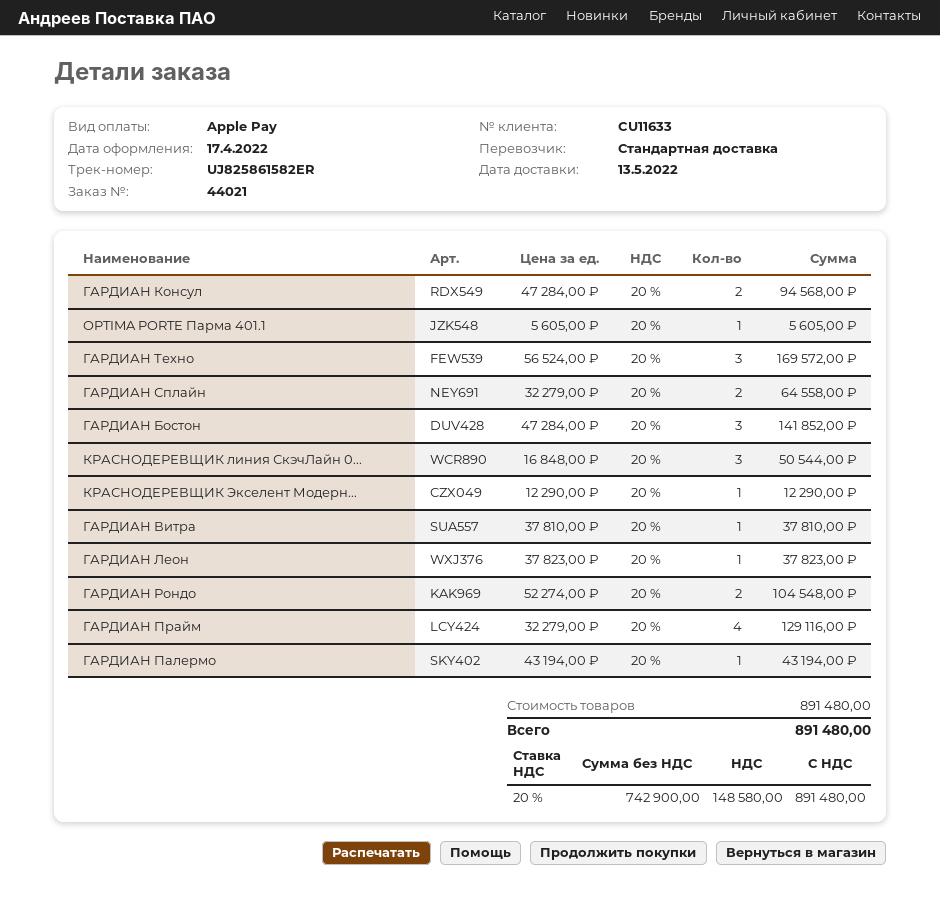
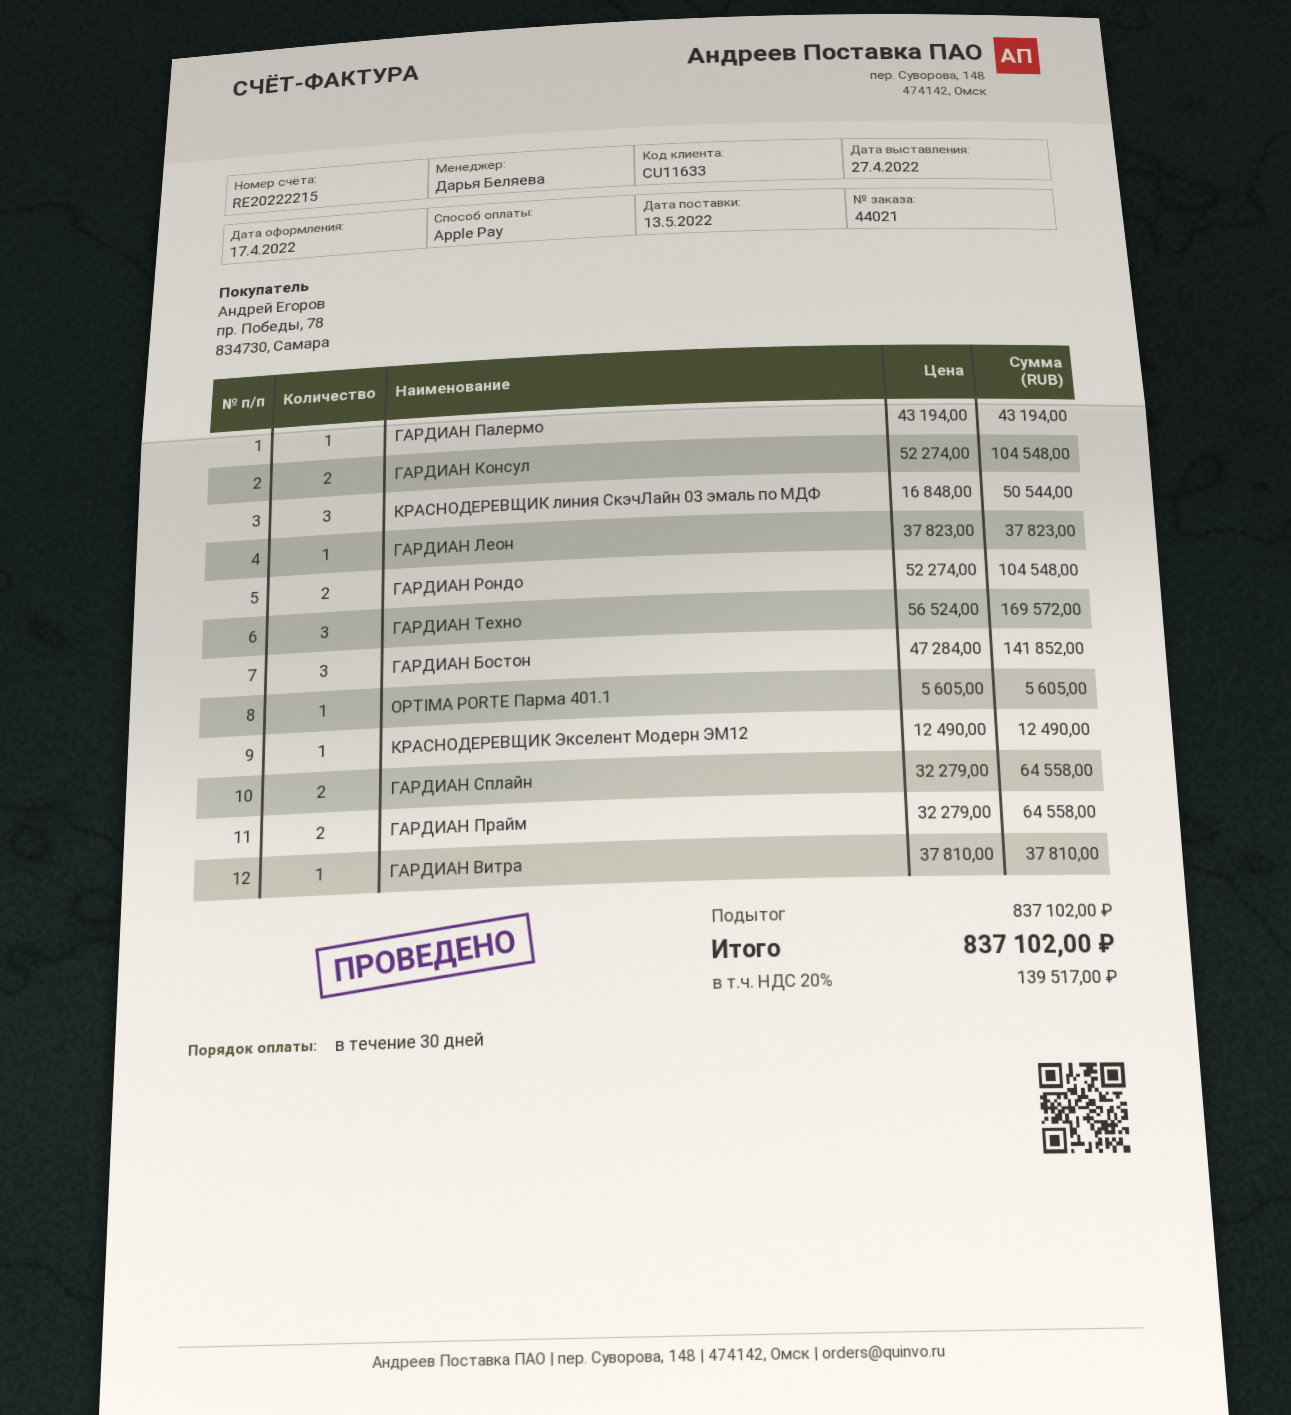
ГАРДИАН Консул: 2 x 47284.00 = 94568.00 -> 2 x 52274.00 = 104548.00
КРАСНОДЕРЕВЩИК Экселент Модерн...: 1 x 12290.00 = 12290.00 -> 1 x 12490.00 = 12490.00
ГАРДИАН Прайм: 4 x 32279.00 = 129116.00 -> 2 x 32279.00 = 64558.00
subtotal: 891480.00 -> 837102.00
tax: 20% = 148580.00 -> 20% = 139517.00
total: 891480.00 -> 837102.00

